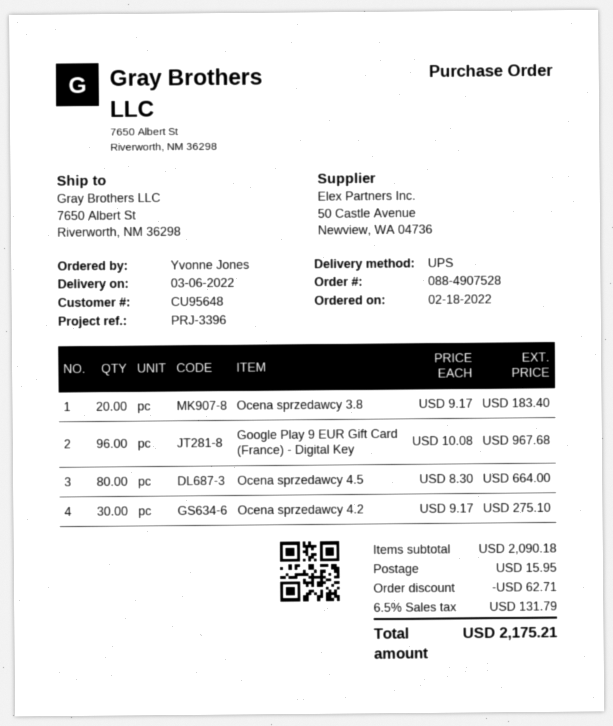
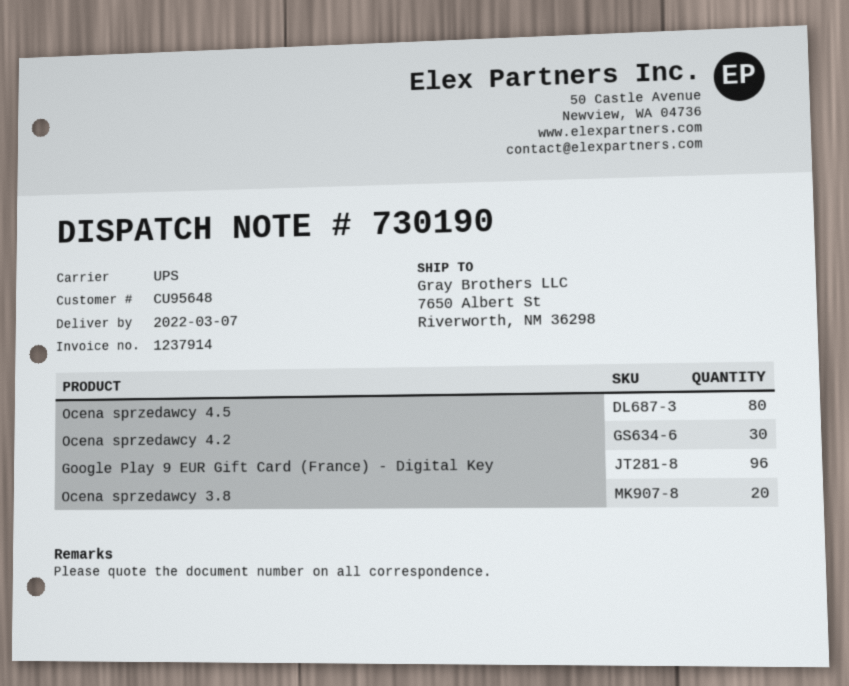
delivery date: 2022-03-06 -> 2022-03-07

